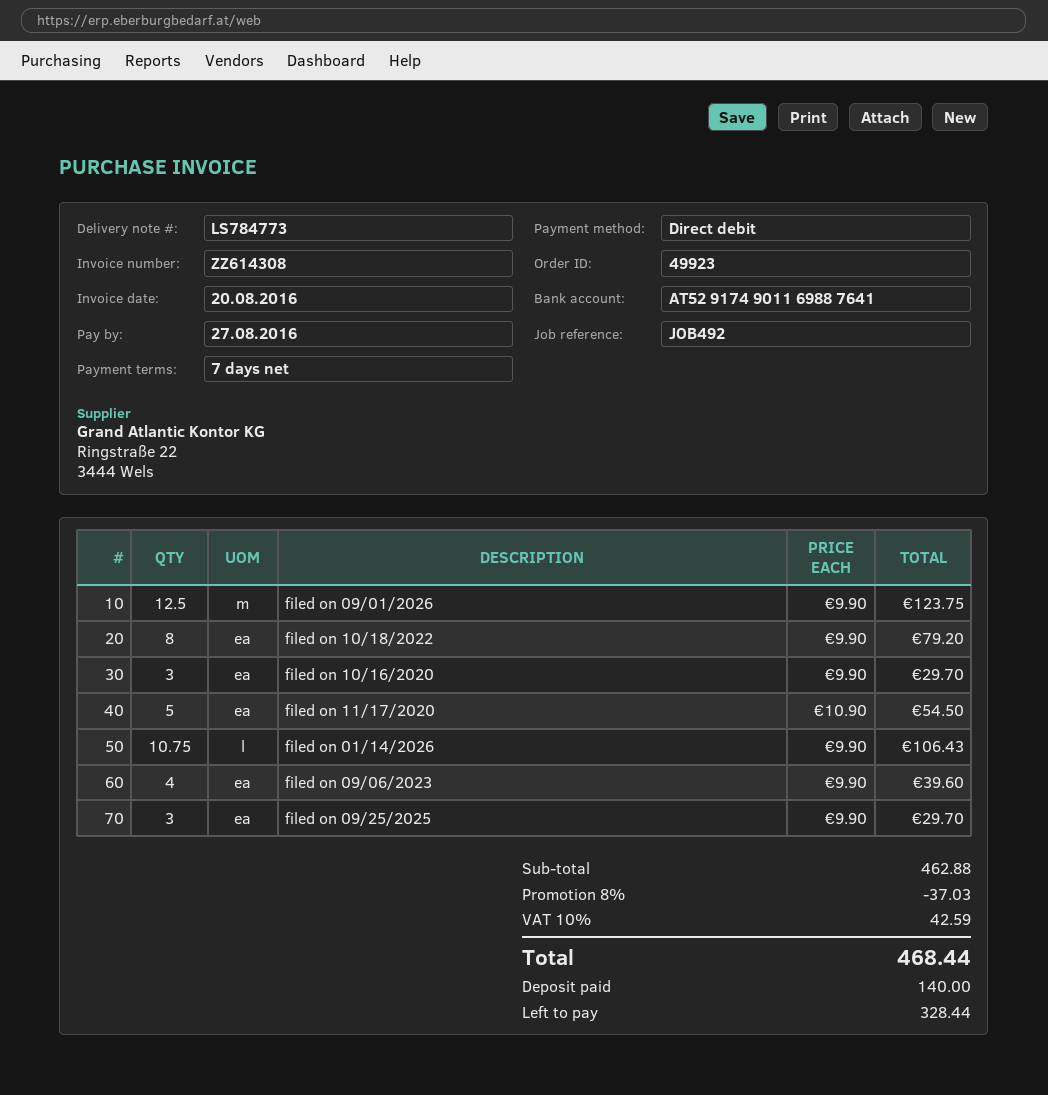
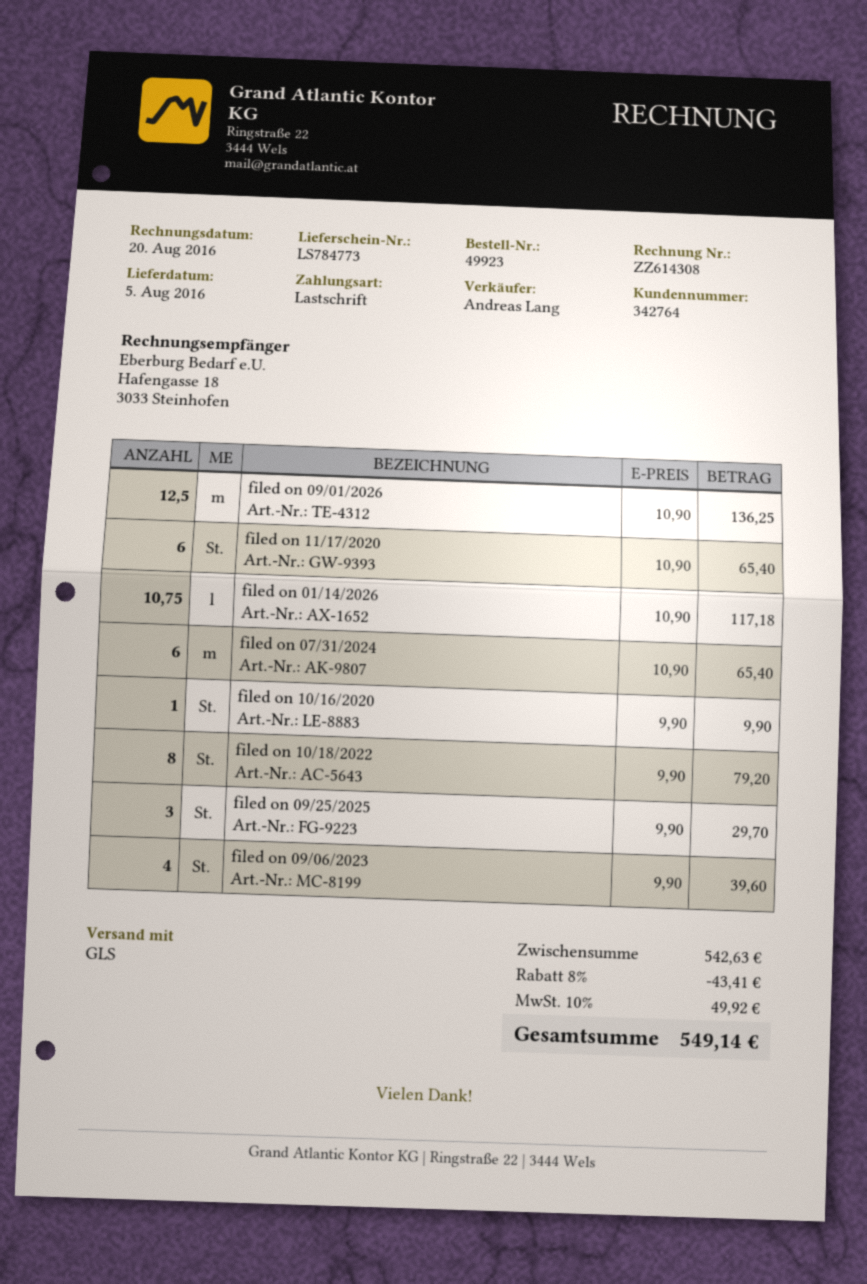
filed on 09/01/2026: 12.5 x 9.90 = 123.75 -> 12.5 x 10.90 = 136.25
filed on 10/16/2020: 3 x 9.90 = 29.70 -> 1 x 9.90 = 9.90
filed on 11/17/2020: 5 x 10.90 = 54.50 -> 6 x 10.90 = 65.40
filed on 01/14/2026: 10.75 x 9.90 = 106.43 -> 10.75 x 10.90 = 117.18
filed on 07/31/2024: none -> 6 x 10.90 = 65.40
subtotal: 462.88 -> 542.63
discount: 8% = 37.03 -> 8% = 43.41
tax: 10% = 42.59 -> 10% = 49.92
total: 468.44 -> 549.14

